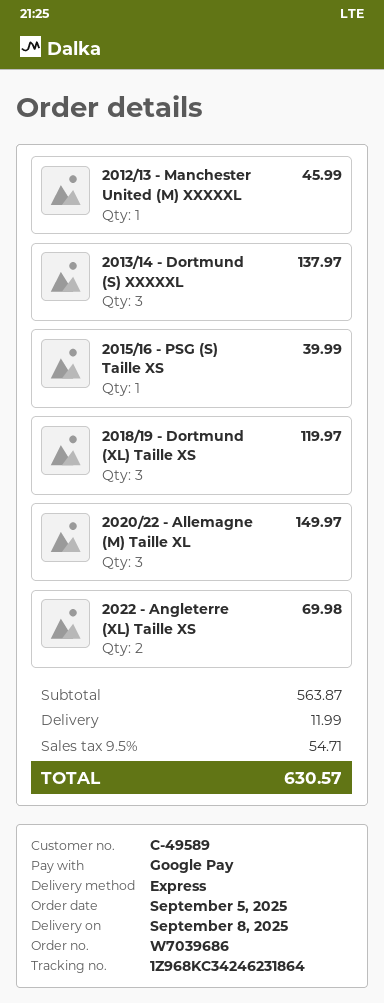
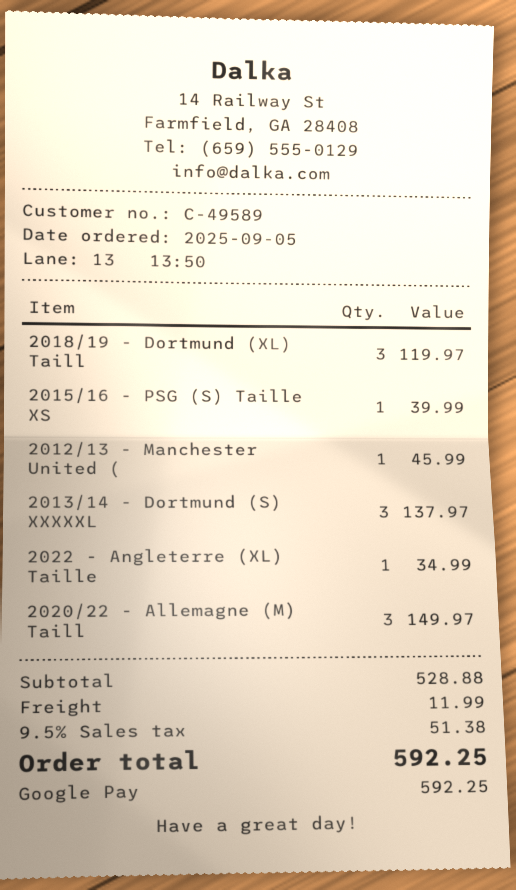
2022 - Angleterre (XL) Taille XS: 2 for 69.98 -> 1 for 34.99
subtotal: 563.87 -> 528.88
tax: 9.5% = 54.71 -> 9.5% = 51.38
total: 630.57 -> 592.25

